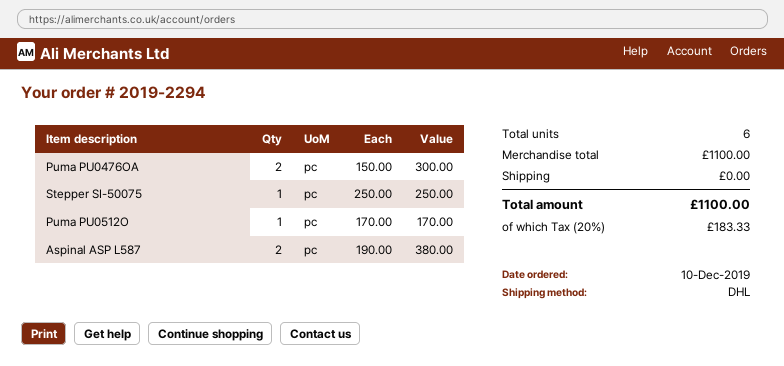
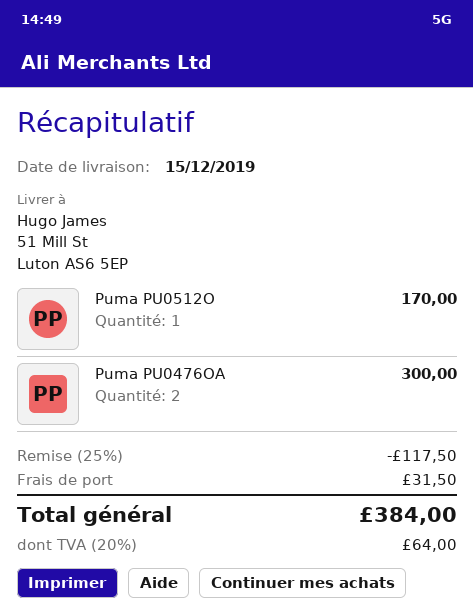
Stepper SI-50075: 1 for 250.00 -> none
Aspinal ASP L587: 2 for 380.00 -> none
discount: none -> 25% = 117.50
shipping: 0.00 -> 31.50
tax: 20% = 183.33 -> 20% = 64.00
total: 1100.00 -> 384.00

